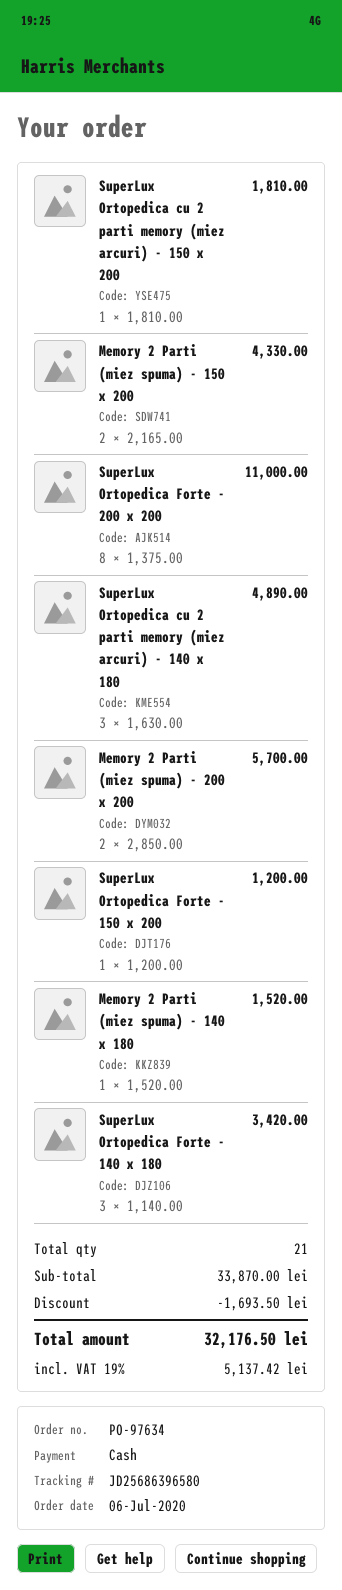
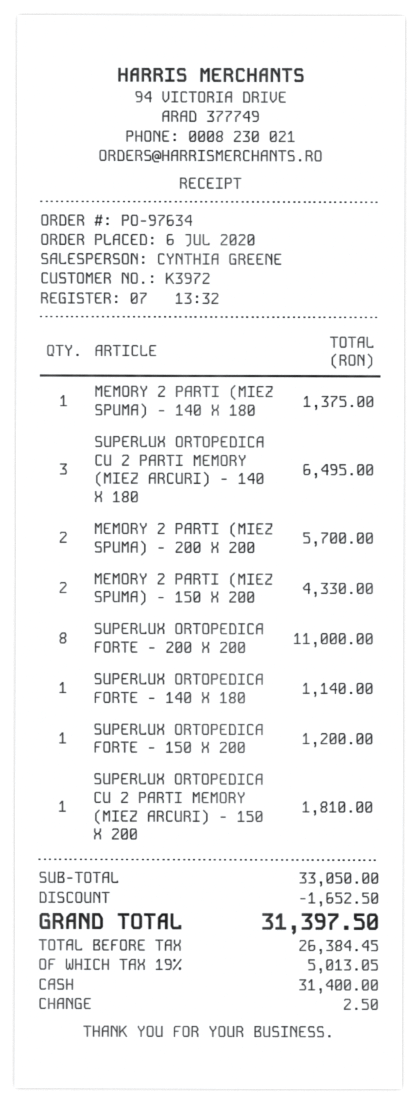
SuperLux Ortopedica cu 2 parti memory (miez arcuri) - 140 x 180: 3 for 4890.00 -> 3 for 6495.00
Memory 2 Parti (miez spuma) - 140 x 180: 1 for 1520.00 -> 1 for 1375.00
SuperLux Ortopedica Forte - 140 x 180: 3 for 3420.00 -> 1 for 1140.00
subtotal: 33870.00 -> 33050.00
discount: 1693.50 -> 1652.50
tax: 19% = 5137.42 -> 19% = 5013.05
total: 32176.50 -> 31397.50

